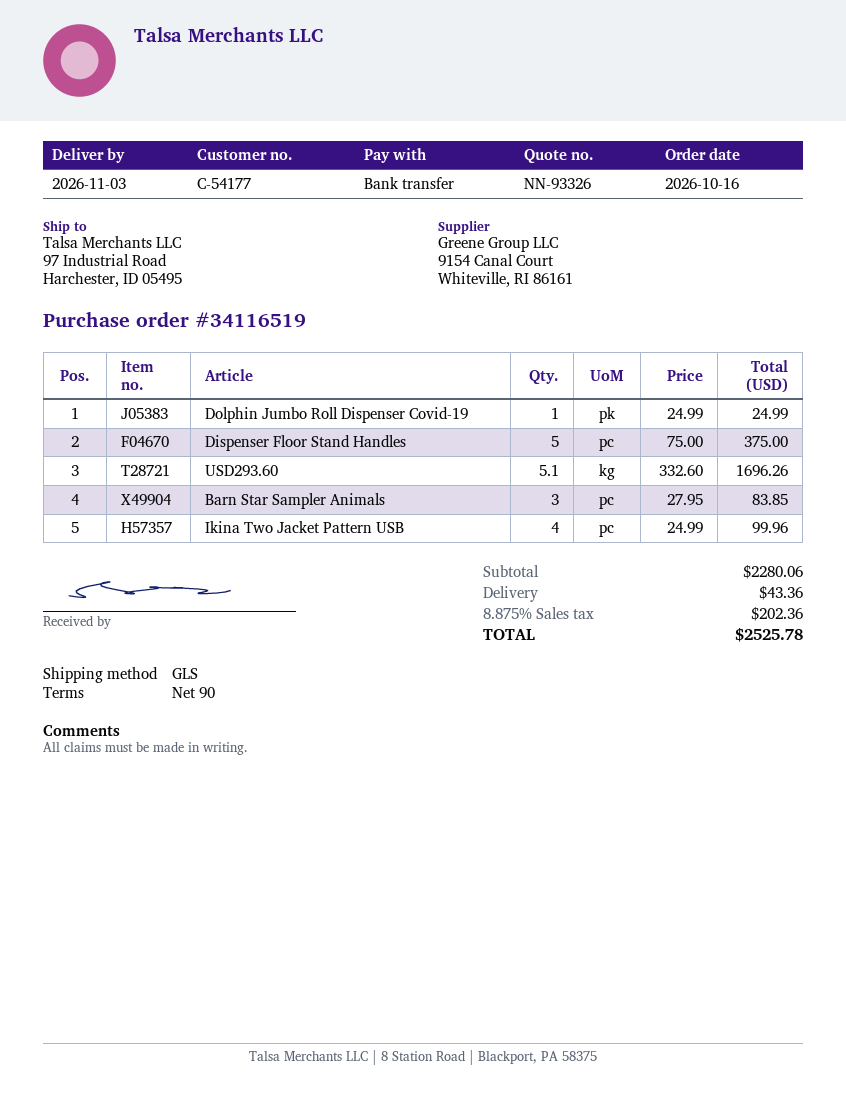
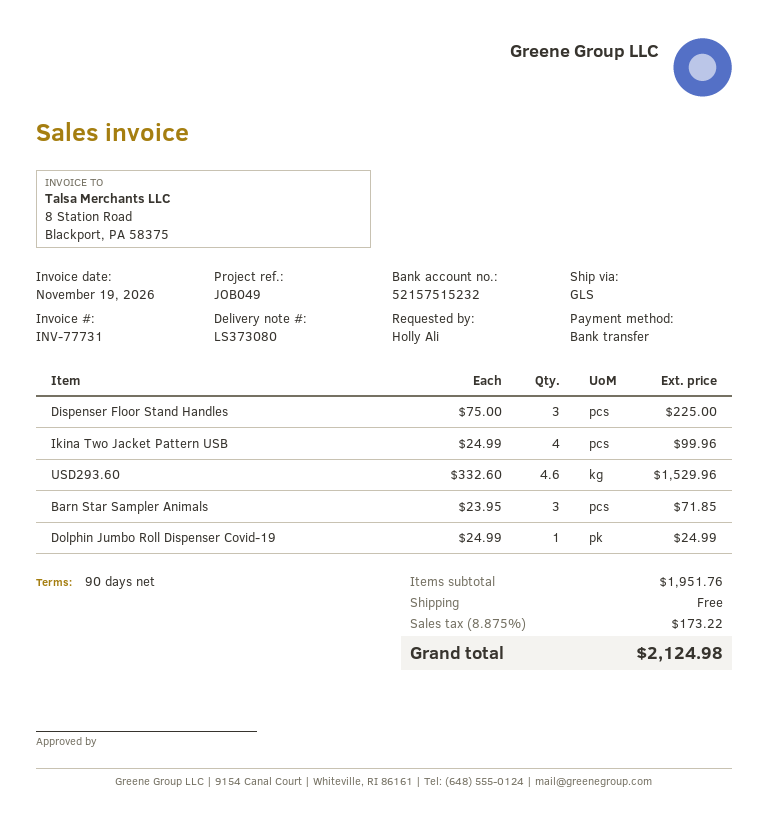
Dispenser Floor Stand Handles: 5 x 75.00 = 375.00 -> 3 x 75.00 = 225.00
USD293.60: 5.1 x 332.60 = 1696.26 -> 4.6 x 332.60 = 1529.96
Barn Star Sampler Animals: 3 x 27.95 = 83.85 -> 3 x 23.95 = 71.85
subtotal: 2280.06 -> 1951.76
shipping: 43.36 -> 0.00
tax: 8.875% = 202.36 -> 8.875% = 173.22
total: 2525.78 -> 2124.98

